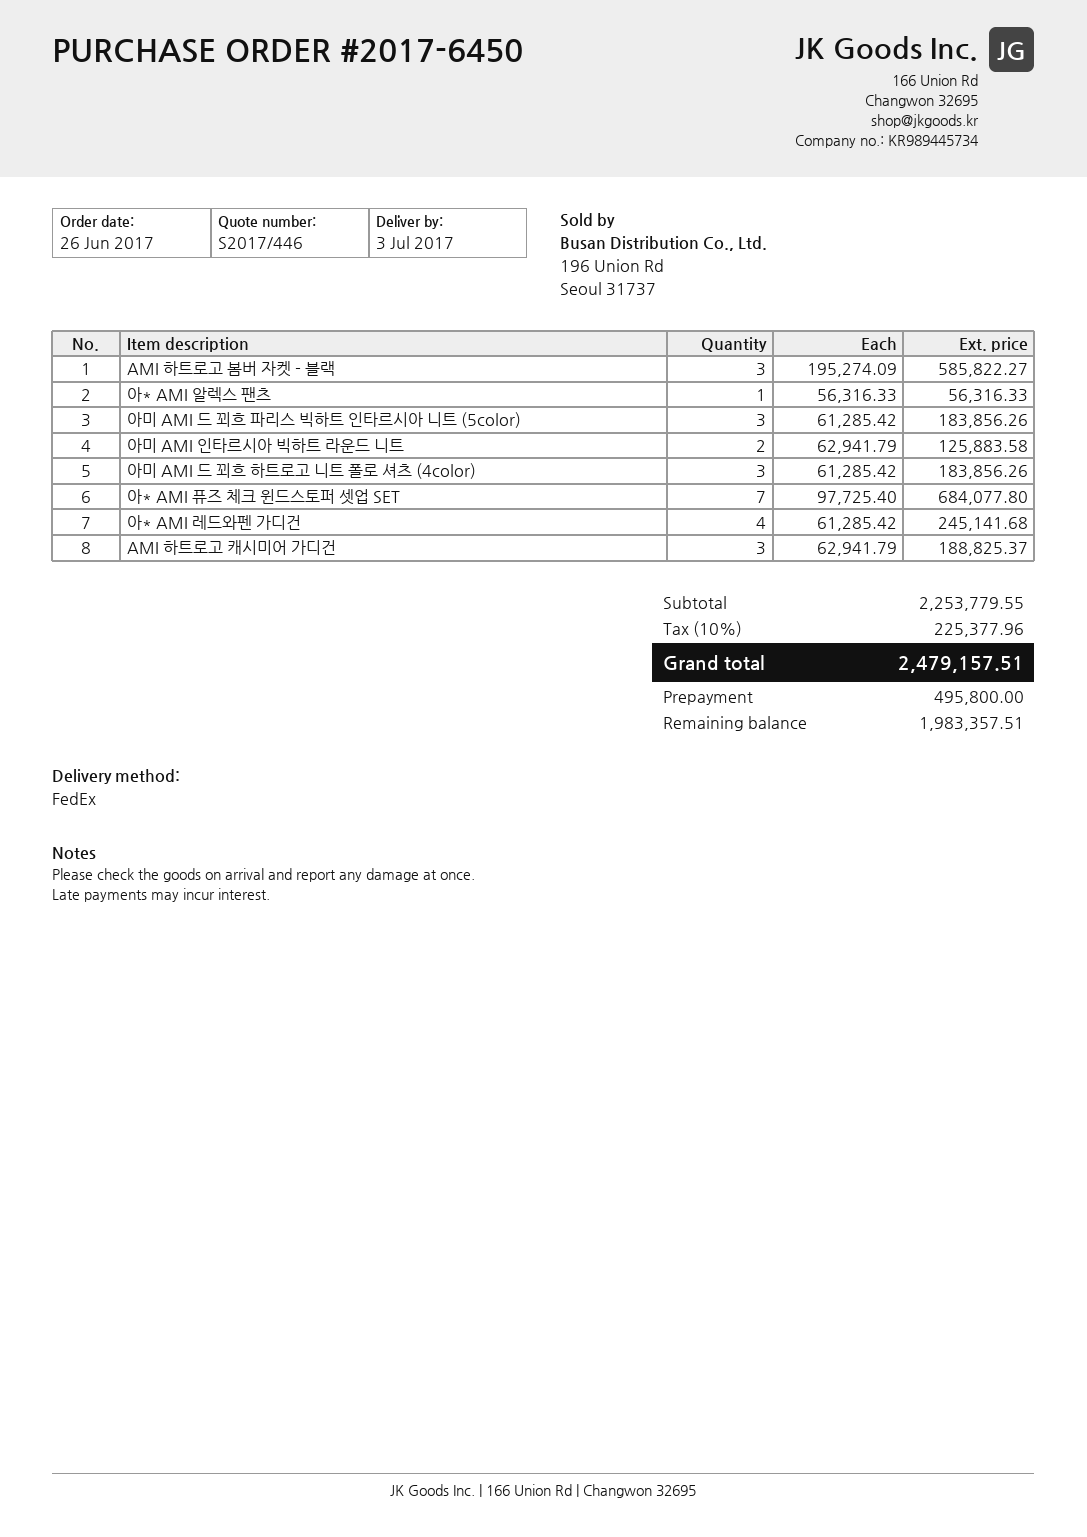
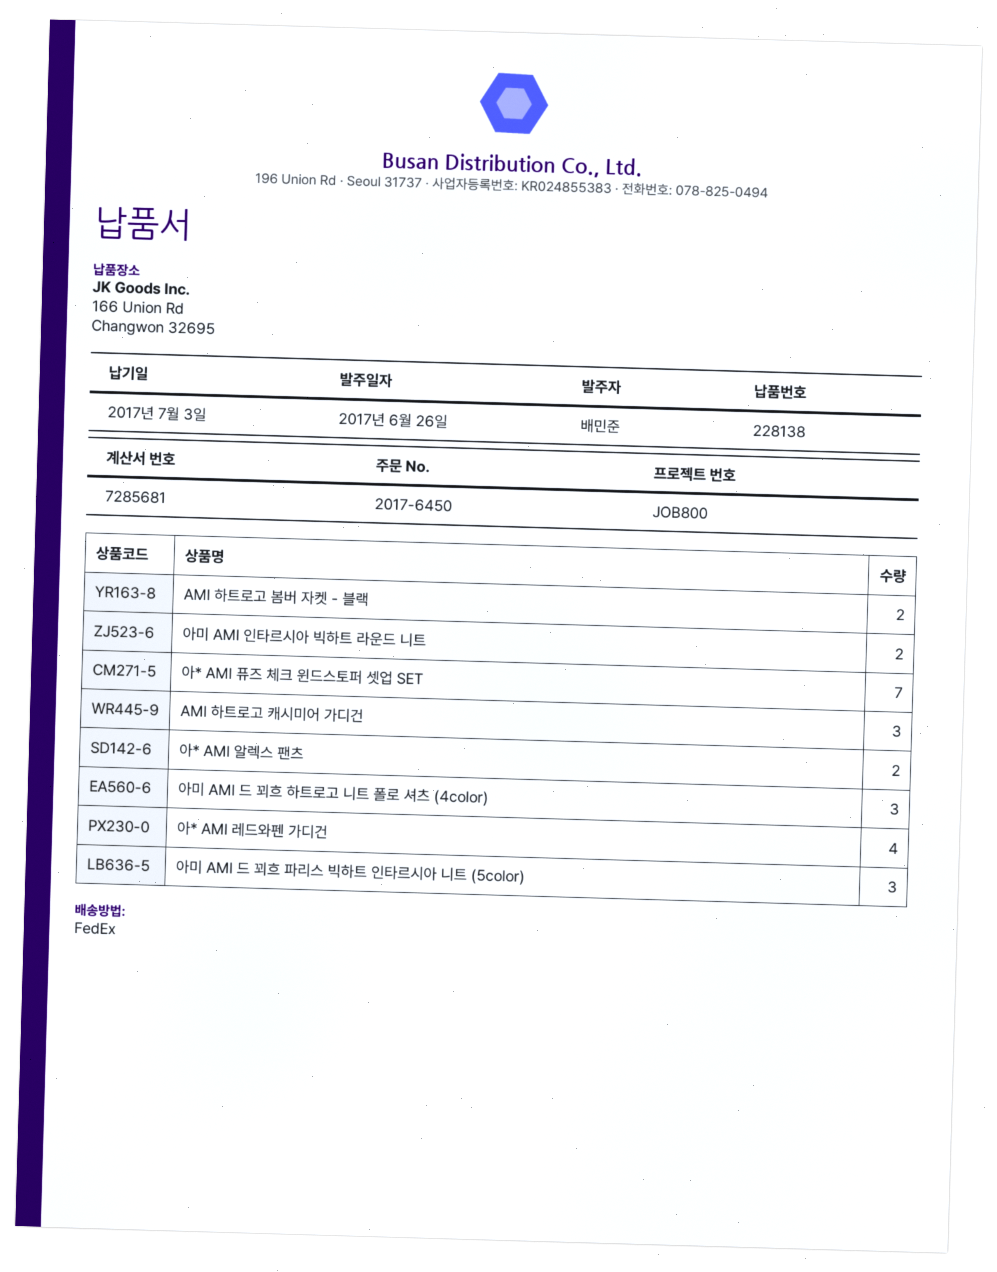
AMI 하트로고 봄버 자켓 - 블랙: 3 -> 2
아* AMI 알렉스 팬츠: 1 -> 2

